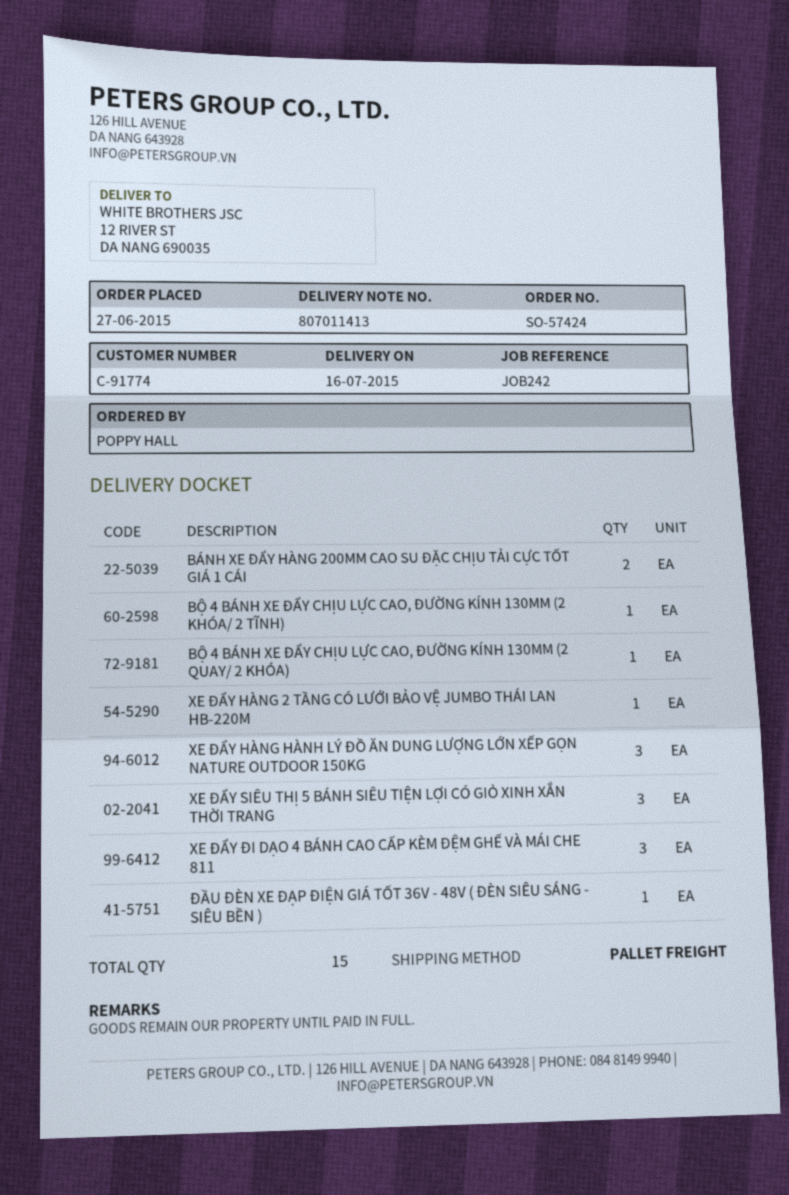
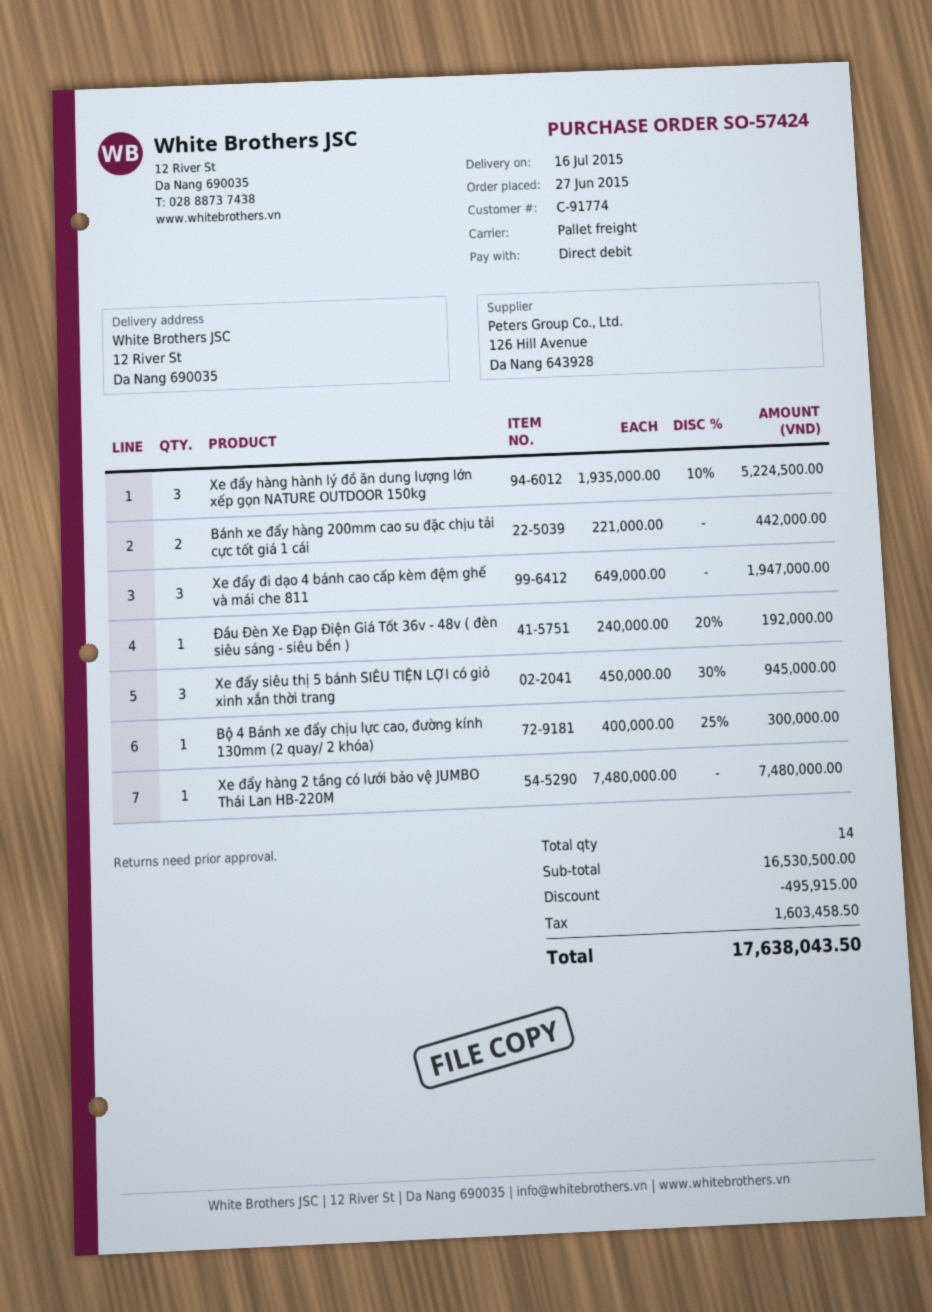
BỘ 4 BÁNH XE ĐẨY CHỊU LỰC CAO, ĐƯỜNG KÍNH 130MM (2 KHÓA/ 2 TĨNH): 1 -> none
total quantity: 15 -> 14

